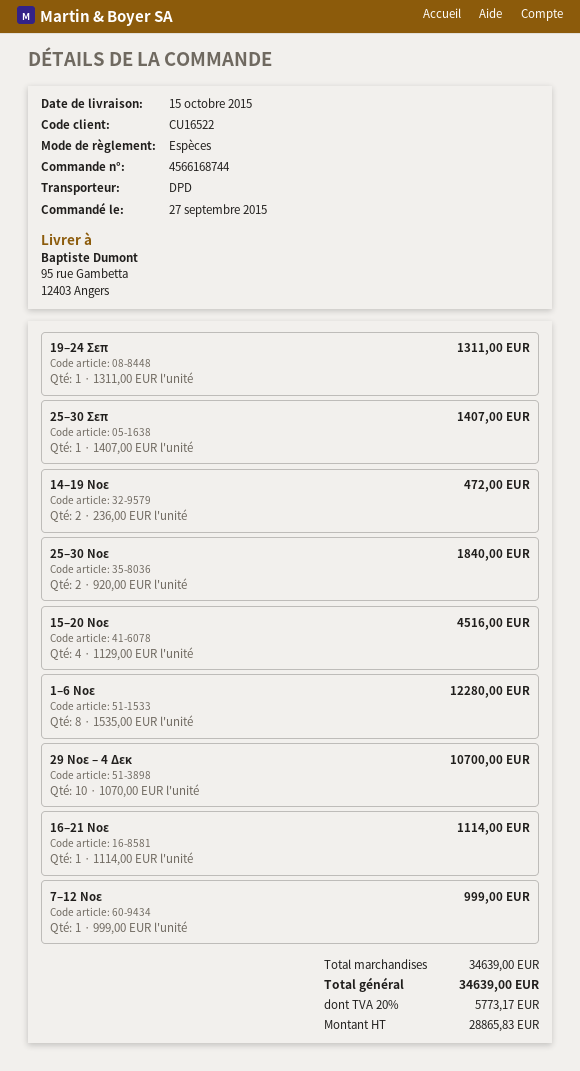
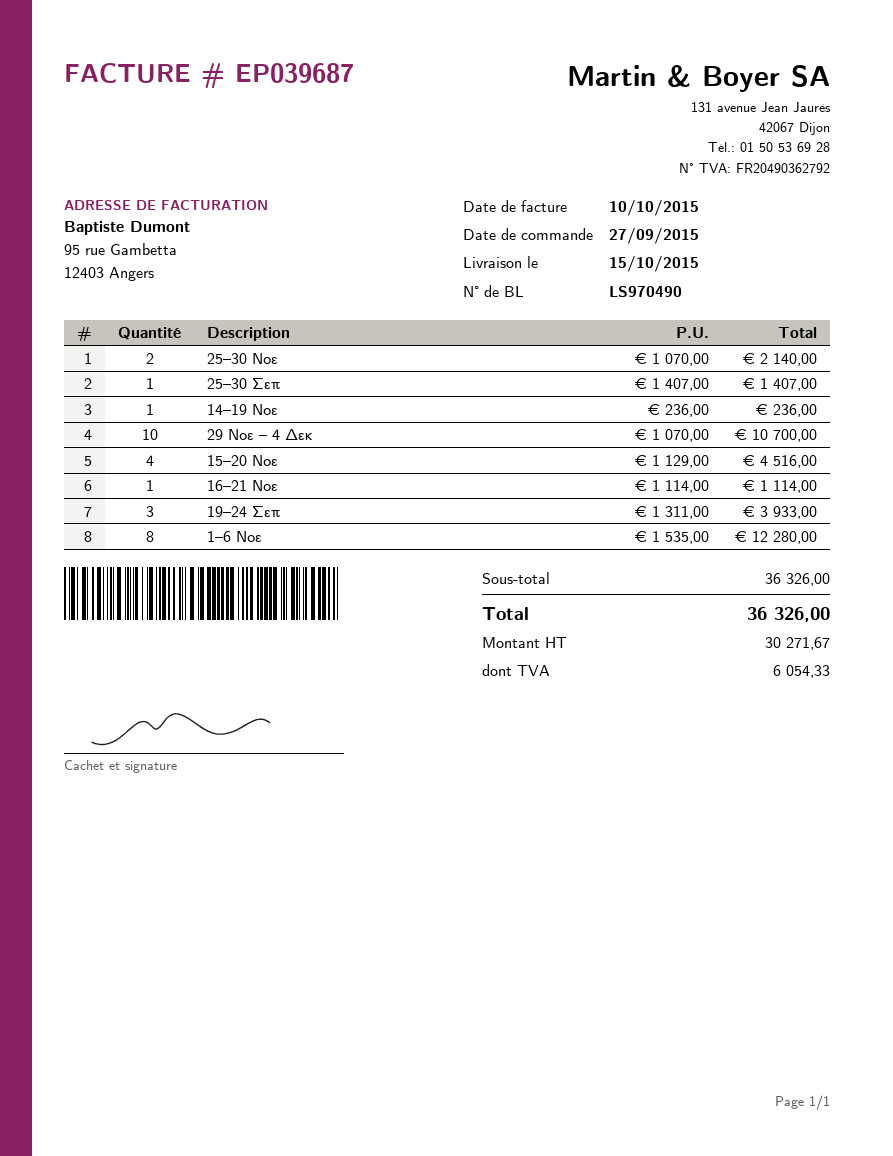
19–24 Σεπ: 1 x 1311.00 = 1311.00 -> 3 x 1311.00 = 3933.00
14–19 Νοε: 2 x 236.00 = 472.00 -> 1 x 236.00 = 236.00
25–30 Νοε: 2 x 920.00 = 1840.00 -> 2 x 1070.00 = 2140.00
7–12 Νοε: 1 x 999.00 = 999.00 -> none
subtotal: 34639.00 -> 36326.00
net: 28865.83 -> 30271.67
tax: 5773.17 -> 6054.33
total: 34639.00 -> 36326.00

